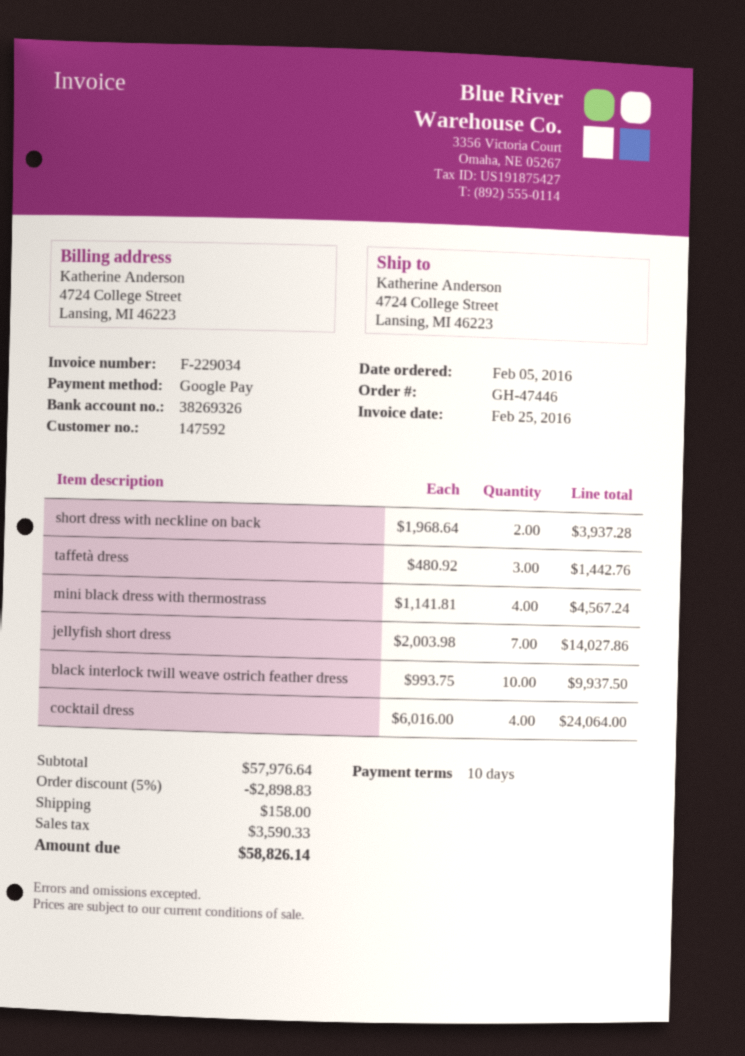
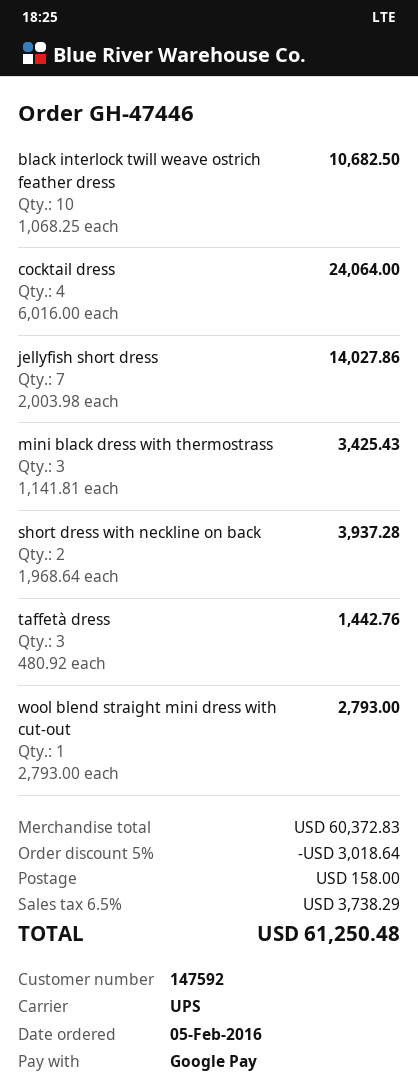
mini black dress with thermostrass: 4 x 1141.81 = 4567.24 -> 3 x 1141.81 = 3425.43
black interlock twill weave ostrich feather dress: 10 x 993.75 = 9937.50 -> 10 x 1068.25 = 10682.50
wool blend straight mini dress with cut-out: none -> 1 x 2793.00 = 2793.00
subtotal: 57976.64 -> 60372.83
discount: 5% = 2898.83 -> 5% = 3018.64
tax: 3590.33 -> 3738.29
total: 58826.14 -> 61250.48

